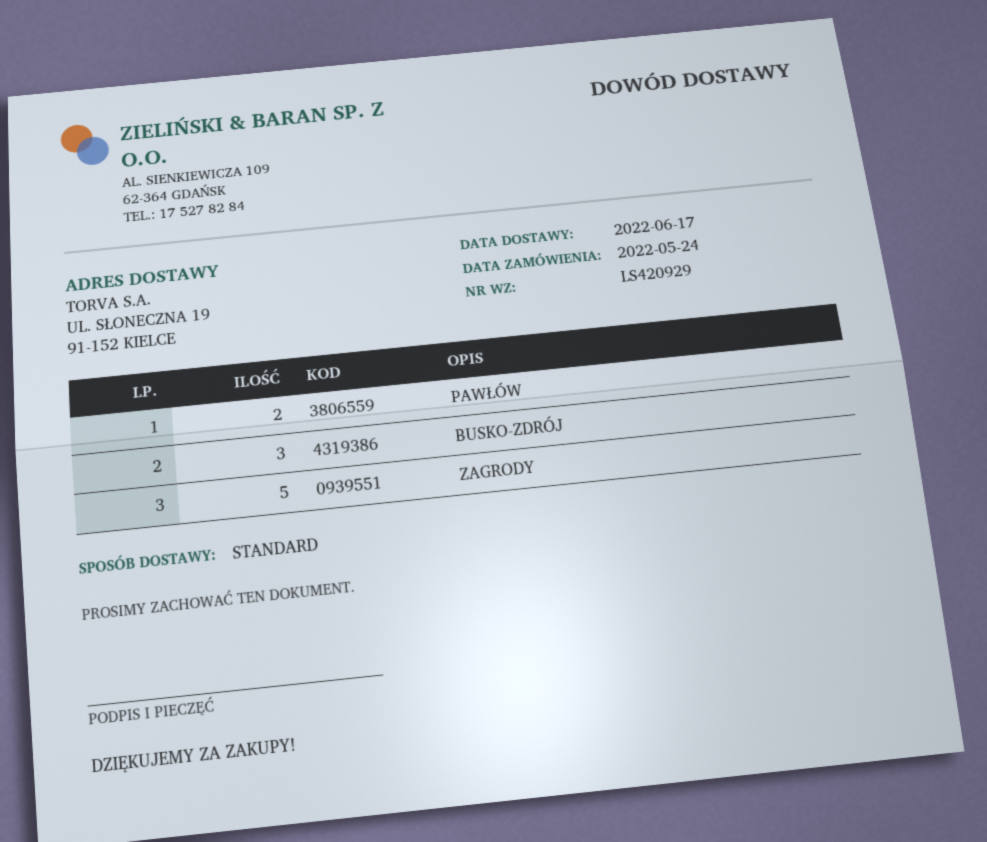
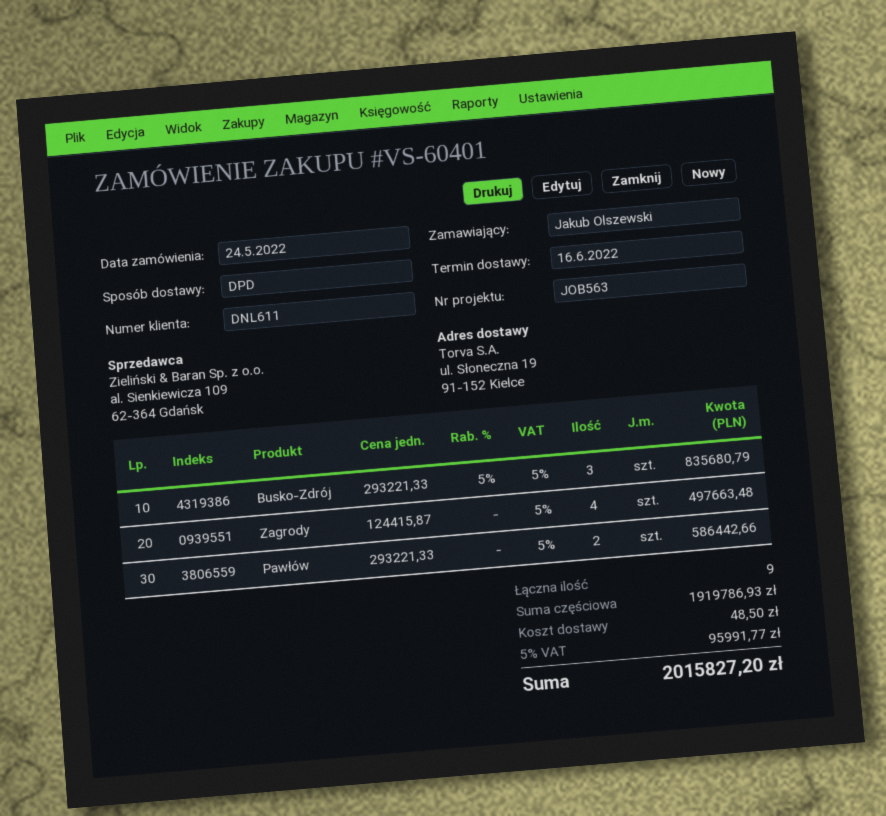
delivery date: 2022-06-17 -> 2022-06-16
shipping method: standard -> DPD
ZAGRODY: 5 -> 4

